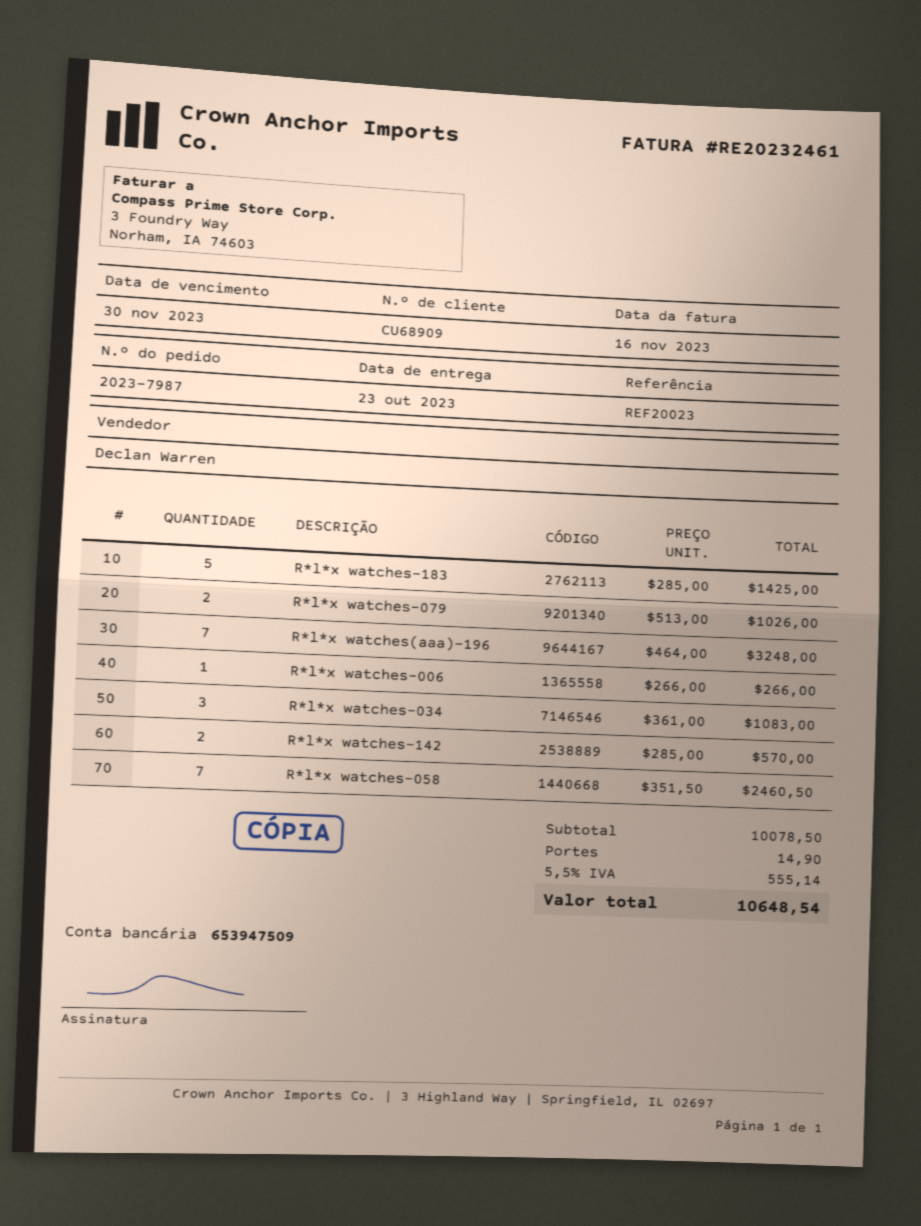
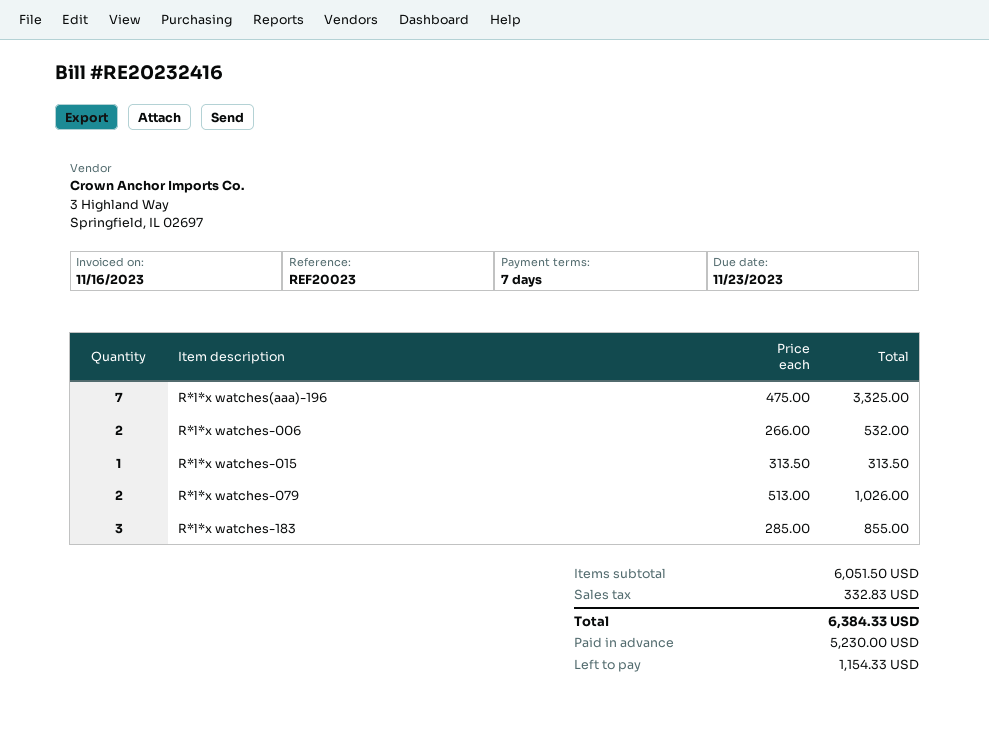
invoice number: RE20232461 -> RE20232416
due date: 2023-11-30 -> 2023-11-23
R*l*x watches-183: 5 x 285.00 = 1425.00 -> 3 x 285.00 = 855.00
R*l*x watches(aaa)-196: 7 x 464.00 = 3248.00 -> 7 x 475.00 = 3325.00
R*l*x watches-006: 1 x 266.00 = 266.00 -> 2 x 266.00 = 532.00
R*l*x watches-034: 3 x 361.00 = 1083.00 -> none
R*l*x watches-142: 2 x 285.00 = 570.00 -> none
R*l*x watches-058: 7 x 351.50 = 2460.50 -> none
R*l*x watches-015: none -> 1 x 313.50 = 313.50
subtotal: 10078.50 -> 6051.50
shipping: 14.90 -> none
tax: 555.14 -> 332.83
total: 10648.54 -> 6384.33

